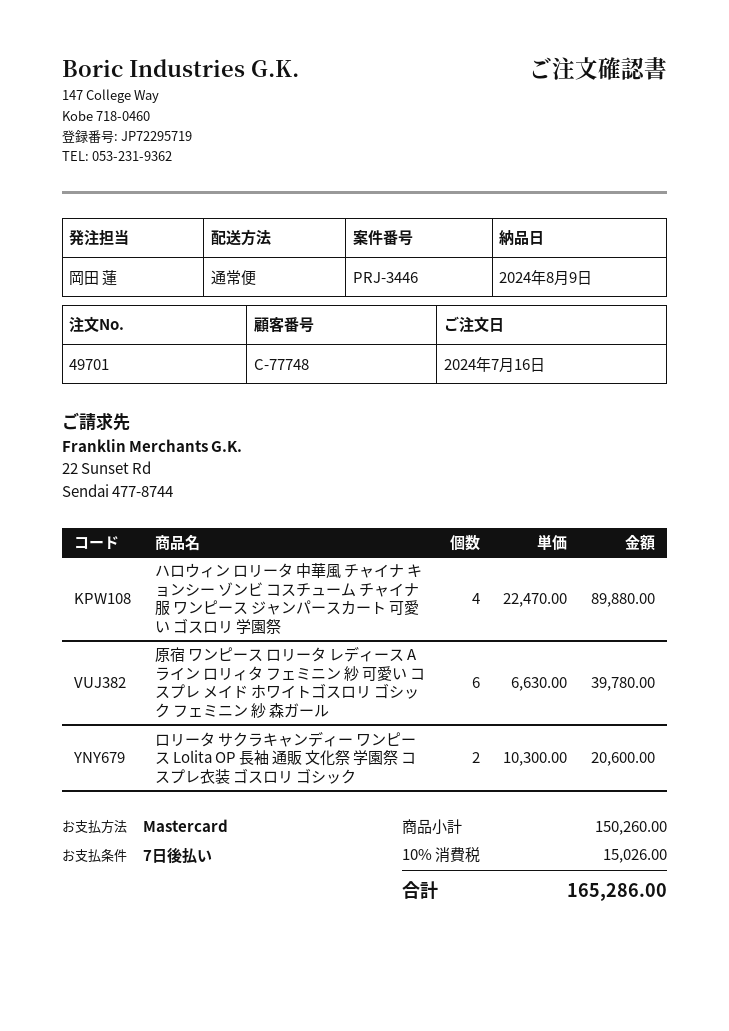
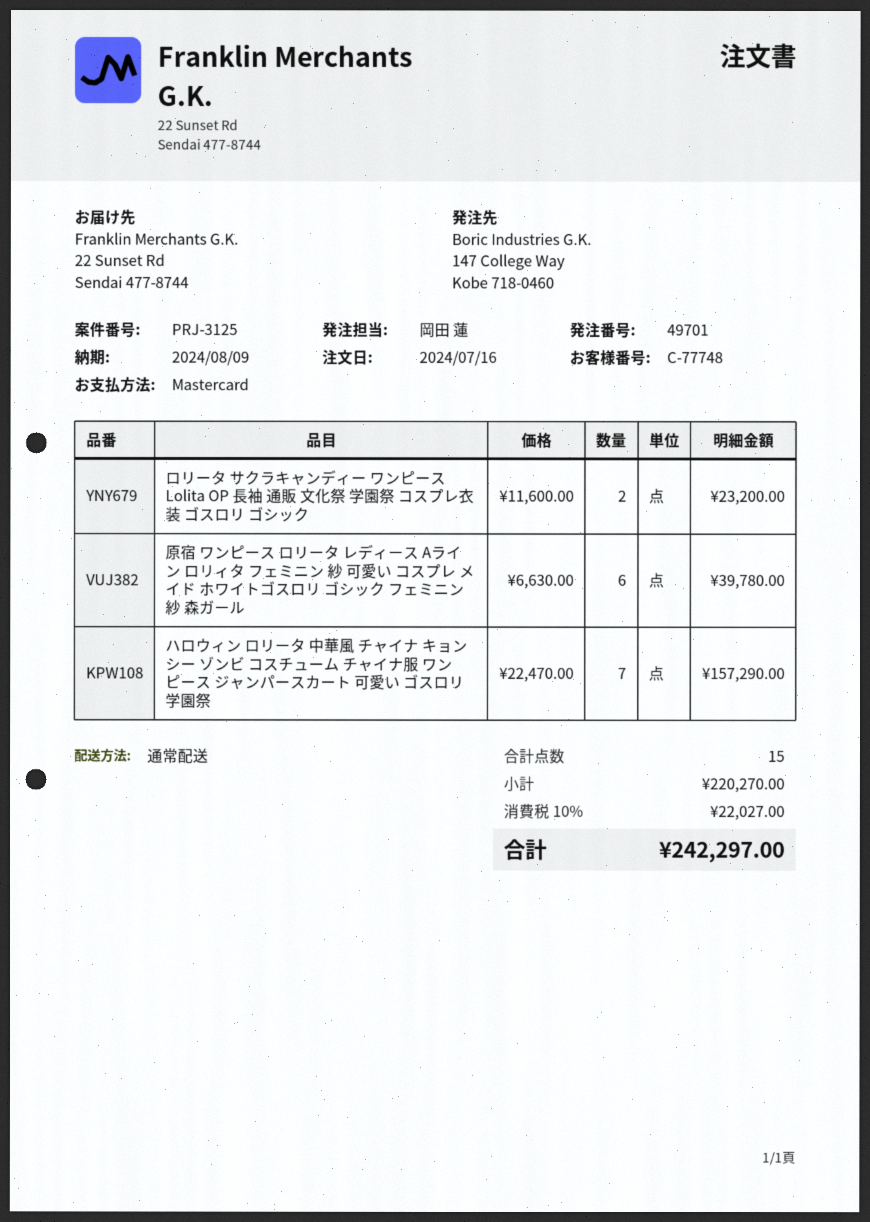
reference: PRJ-3446 -> PRJ-3125
ハロウィン ロリータ 中華風 チャイナ キョンシー ゾンビ コスチューム チャイナ服 ワンピース ジャンパースカート 可愛い ゴスロリ 学園祭: 4 x 22470.00 = 89880.00 -> 7 x 22470.00 = 157290.00
ロリータ サクラキャンディー ワンピース Lolita OP 長袖 通販 文化祭 学園祭 コスプレ衣装 ゴスロリ ゴシック: 2 x 10300.00 = 20600.00 -> 2 x 11600.00 = 23200.00
subtotal: 150260.00 -> 220270.00
tax: 10% = 15026.00 -> 10% = 22027.00
total: 165286.00 -> 242297.00

